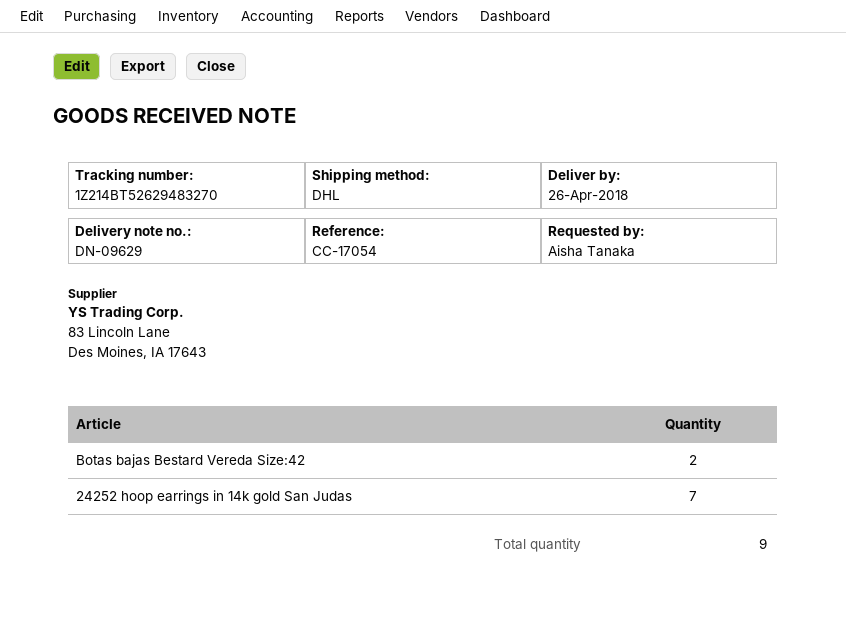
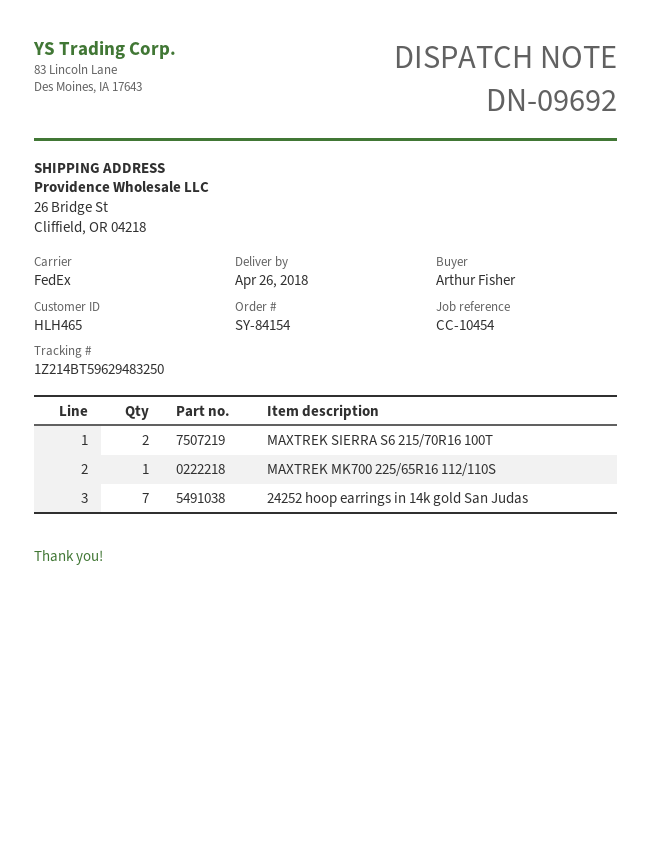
delivery note number: DN-09629 -> DN-09692
reference: CC-17054 -> CC-10454
ordered by: Aisha Tanaka -> Arthur Fisher
shipping method: DHL -> FedEx
tracking number: 1Z214BT52629483270 -> 1Z214BT59629483250
Botas bajas Bestard Vereda Size:42: 2 -> none
MAXTREK SIERRA S6 215/70R16 100T: none -> 2
MAXTREK MK700 225/65R16 112/110S: none -> 1

